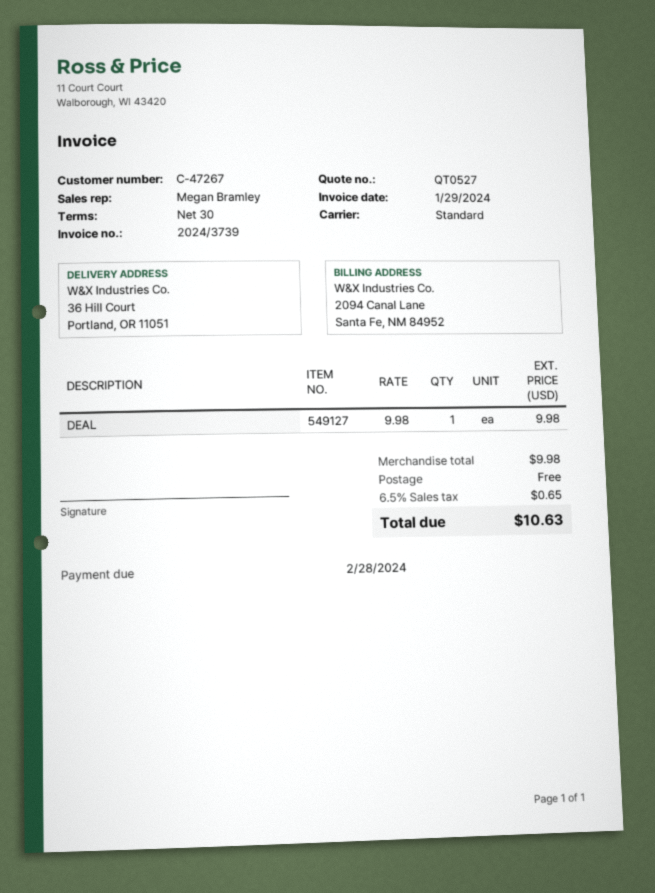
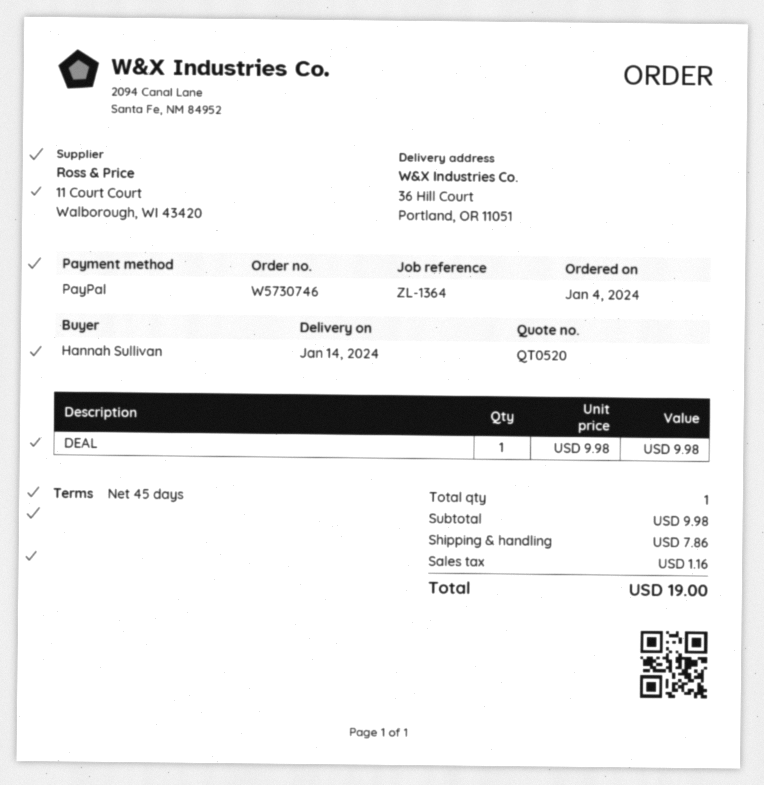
quote number: QT0527 -> QT0520
payment terms: 30 days -> 45 days
shipping: 0.00 -> 7.86
tax: 0.65 -> 1.16
total: 10.63 -> 19.00

